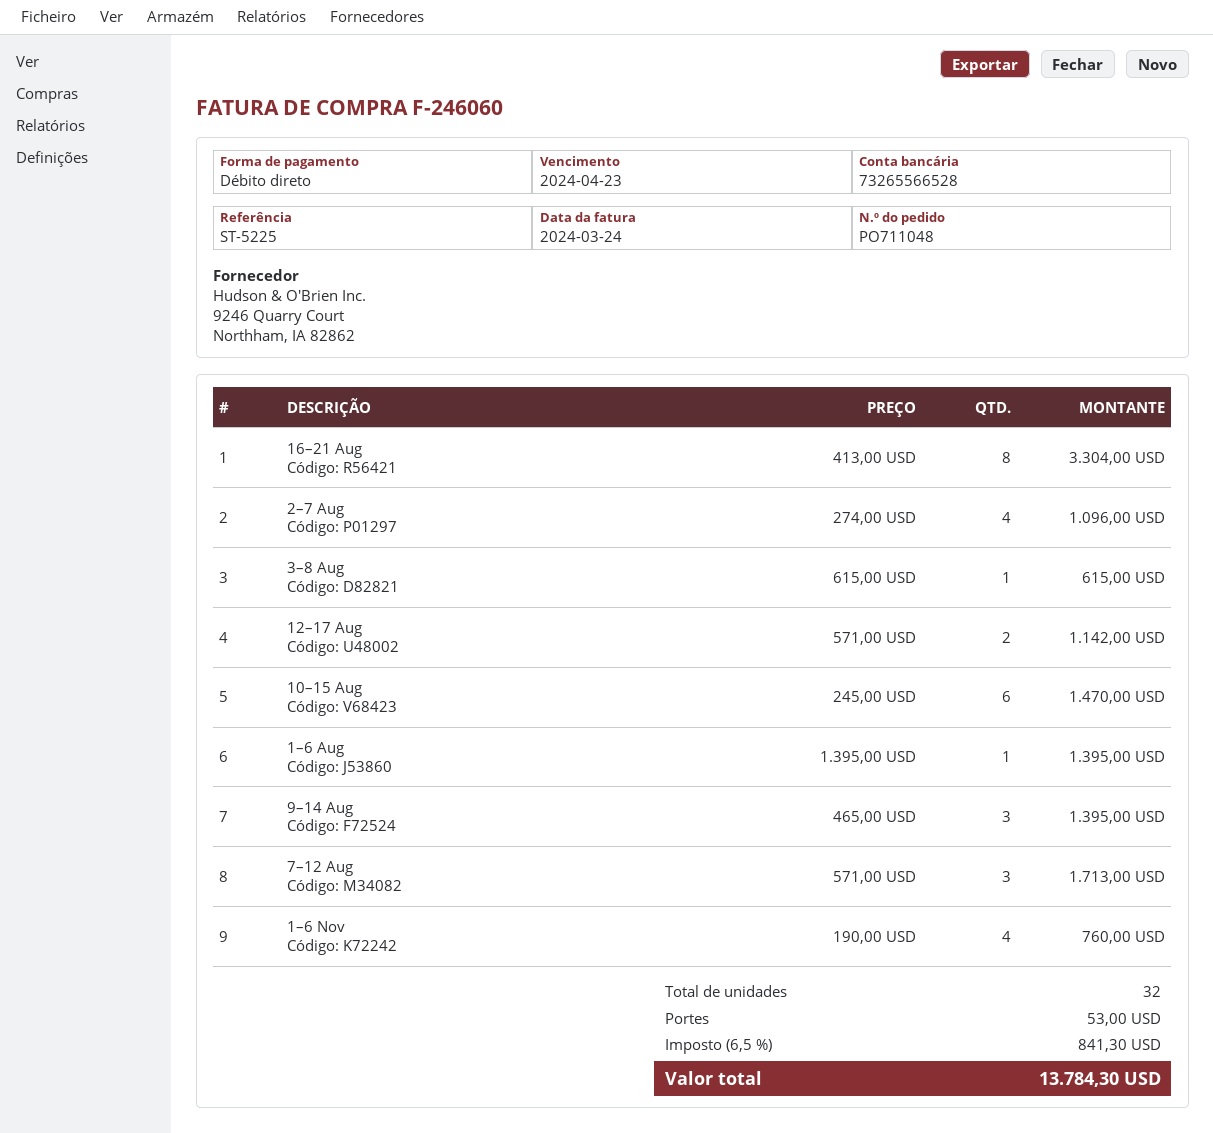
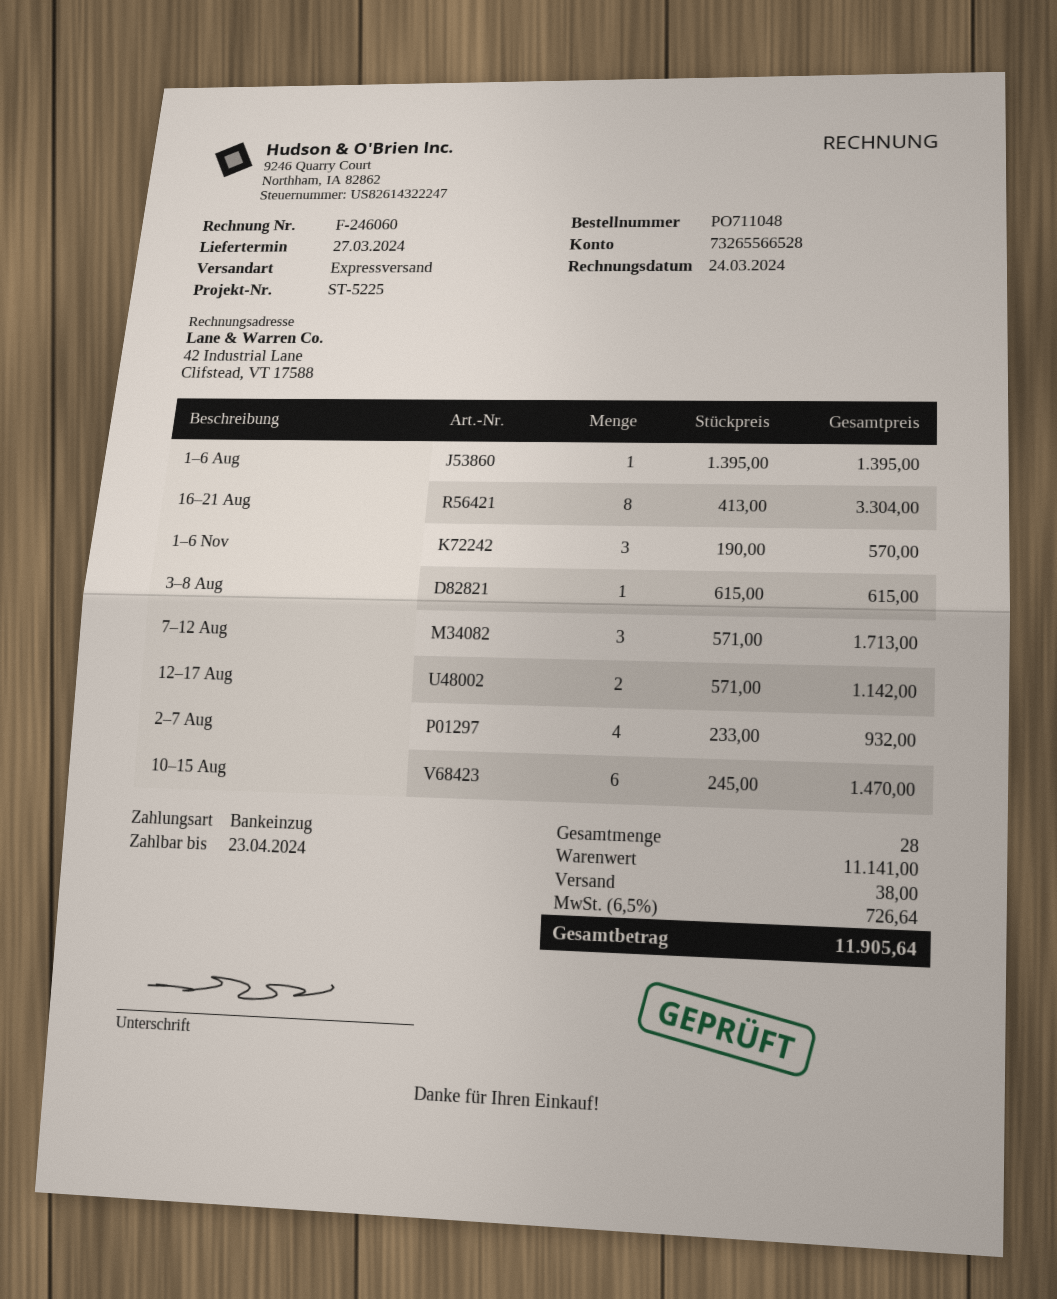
2–7 Aug: 4 x 274.00 = 1096.00 -> 4 x 233.00 = 932.00
9–14 Aug: 3 x 465.00 = 1395.00 -> none
1–6 Nov: 4 x 190.00 = 760.00 -> 3 x 190.00 = 570.00
total quantity: 32 -> 28
shipping: 53.00 -> 38.00
tax: 6.5% = 841.30 -> 6.5% = 726.64
total: 13784.30 -> 11905.64

